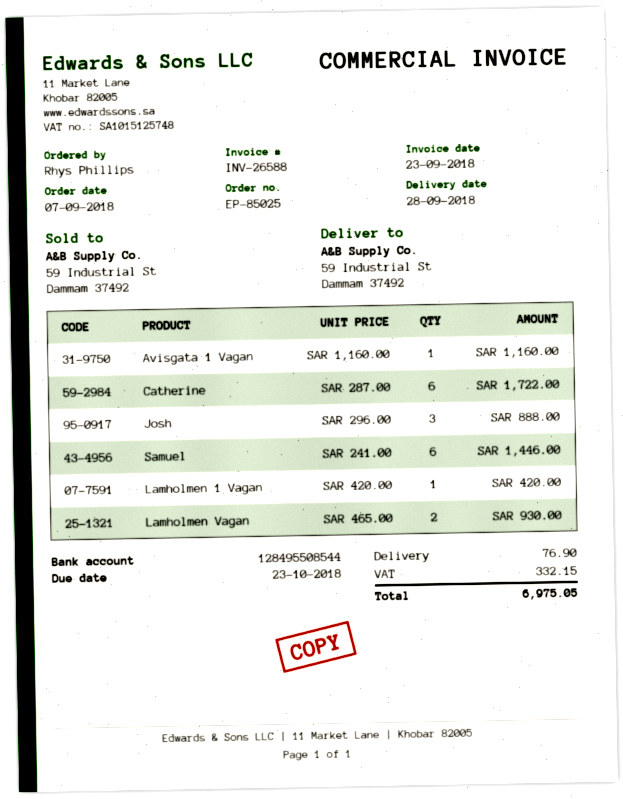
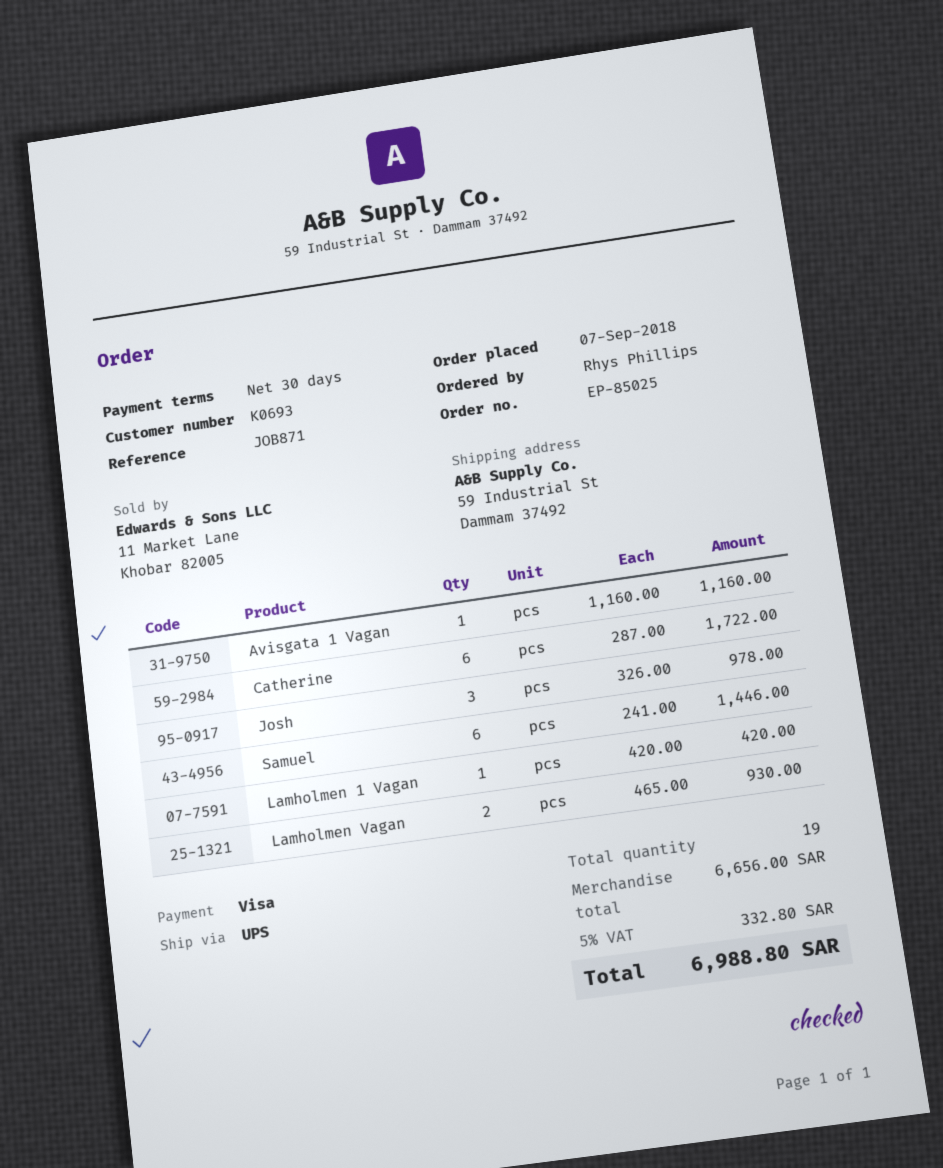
Josh: 3 x 296.00 = 888.00 -> 3 x 326.00 = 978.00
shipping: 76.90 -> none
tax: 332.15 -> 332.80
total: 6975.05 -> 6988.80

